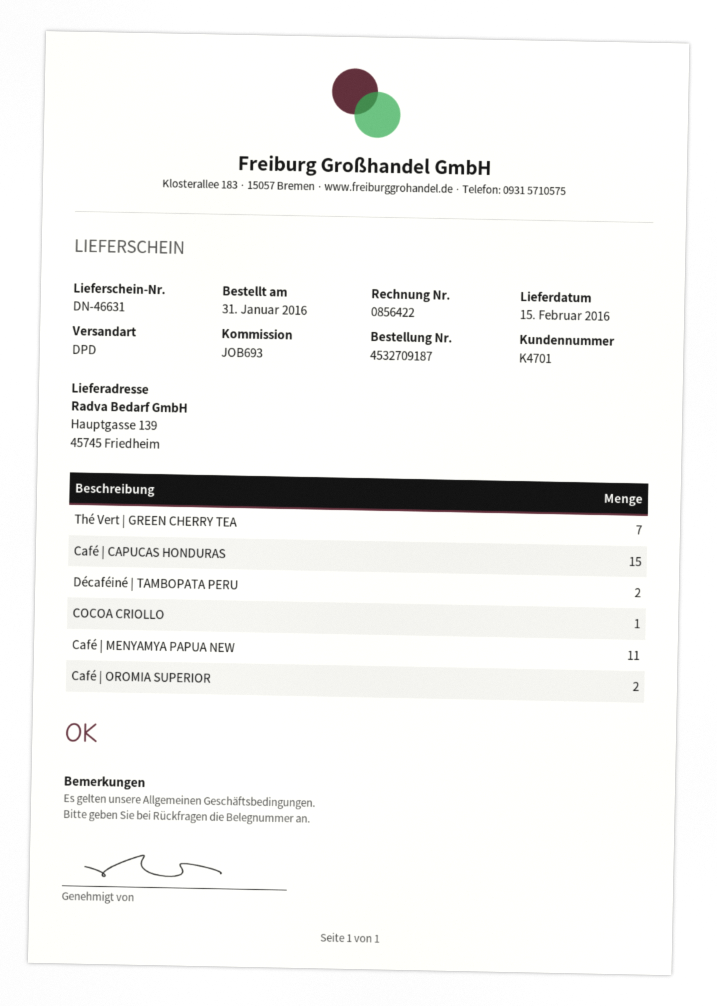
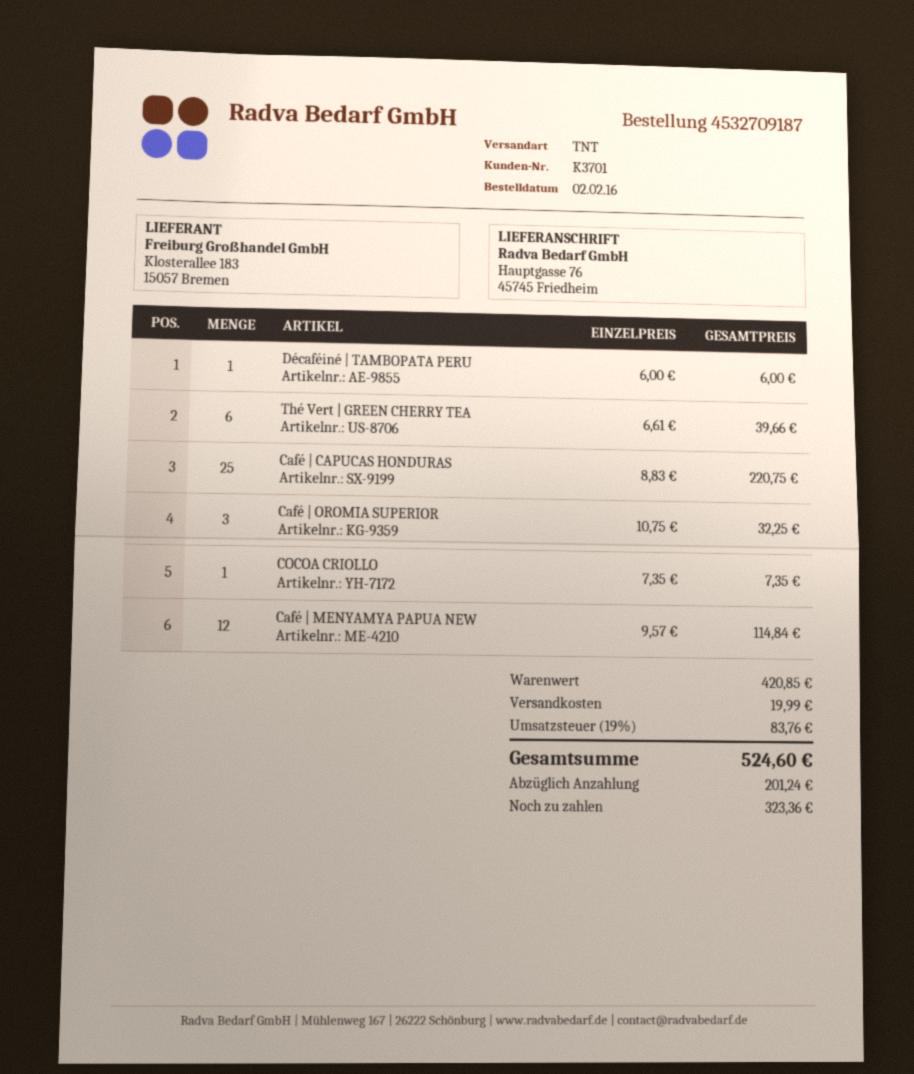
order date: 2016-01-31 -> 2016-02-02
customer number: K4701 -> K3701
shipping method: DPD -> TNT
ship to: Hauptgasse 139, 45745 Friedheim -> Hauptgasse 76, 45745 Friedheim
Thé Vert | GREEN CHERRY TEA: 7 -> 6
Café | CAPUCAS HONDURAS: 15 -> 25
Décaféiné | TAMBOPATA PERU: 2 -> 1
Café | MENYAMYA PAPUA NEW: 11 -> 12
Café | OROMIA SUPERIOR: 2 -> 3

